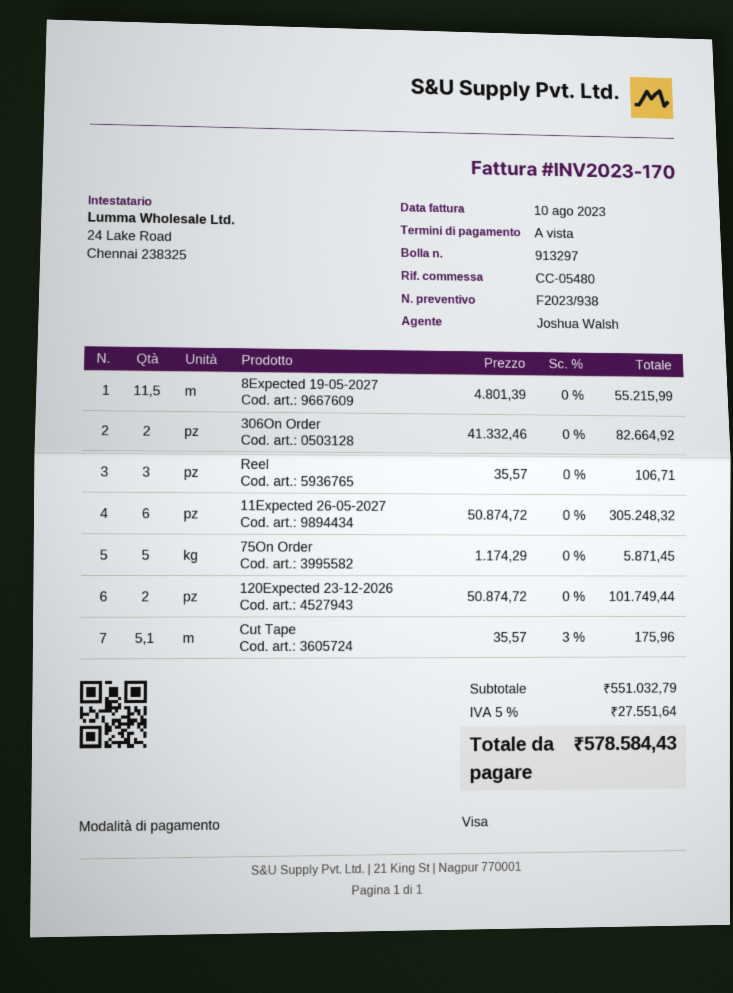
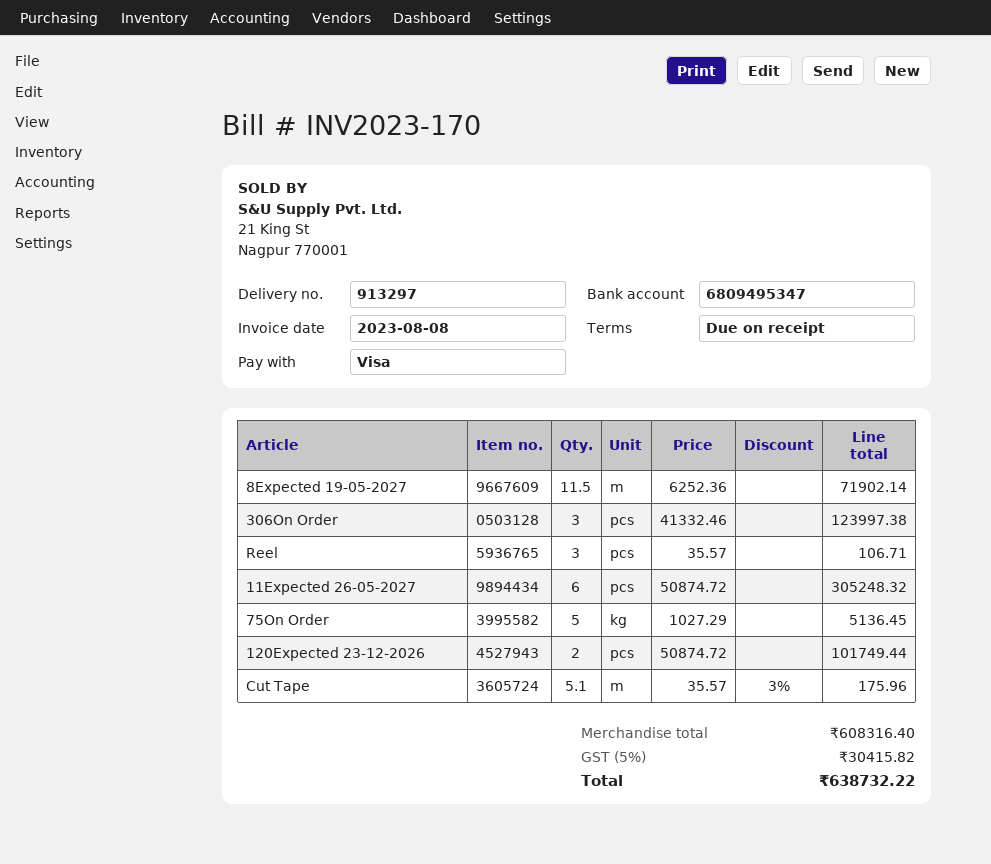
invoice date: 2023-08-10 -> 2023-08-08
8Expected 19-05-2027: 11.5 x 4801.39 = 55215.99 -> 11.5 x 6252.36 = 71902.14
306On Order: 2 x 41332.46 = 82664.92 -> 3 x 41332.46 = 123997.38
75On Order: 5 x 1174.29 = 5871.45 -> 5 x 1027.29 = 5136.45
subtotal: 551032.79 -> 608316.40
tax: 5% = 27551.64 -> 5% = 30415.82
total: 578584.43 -> 638732.22

